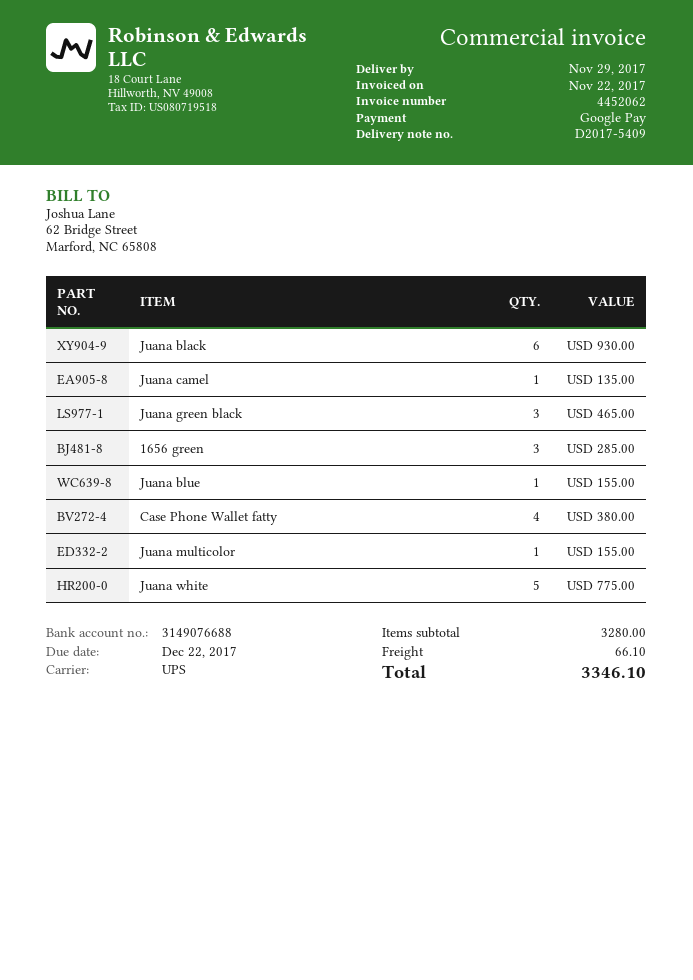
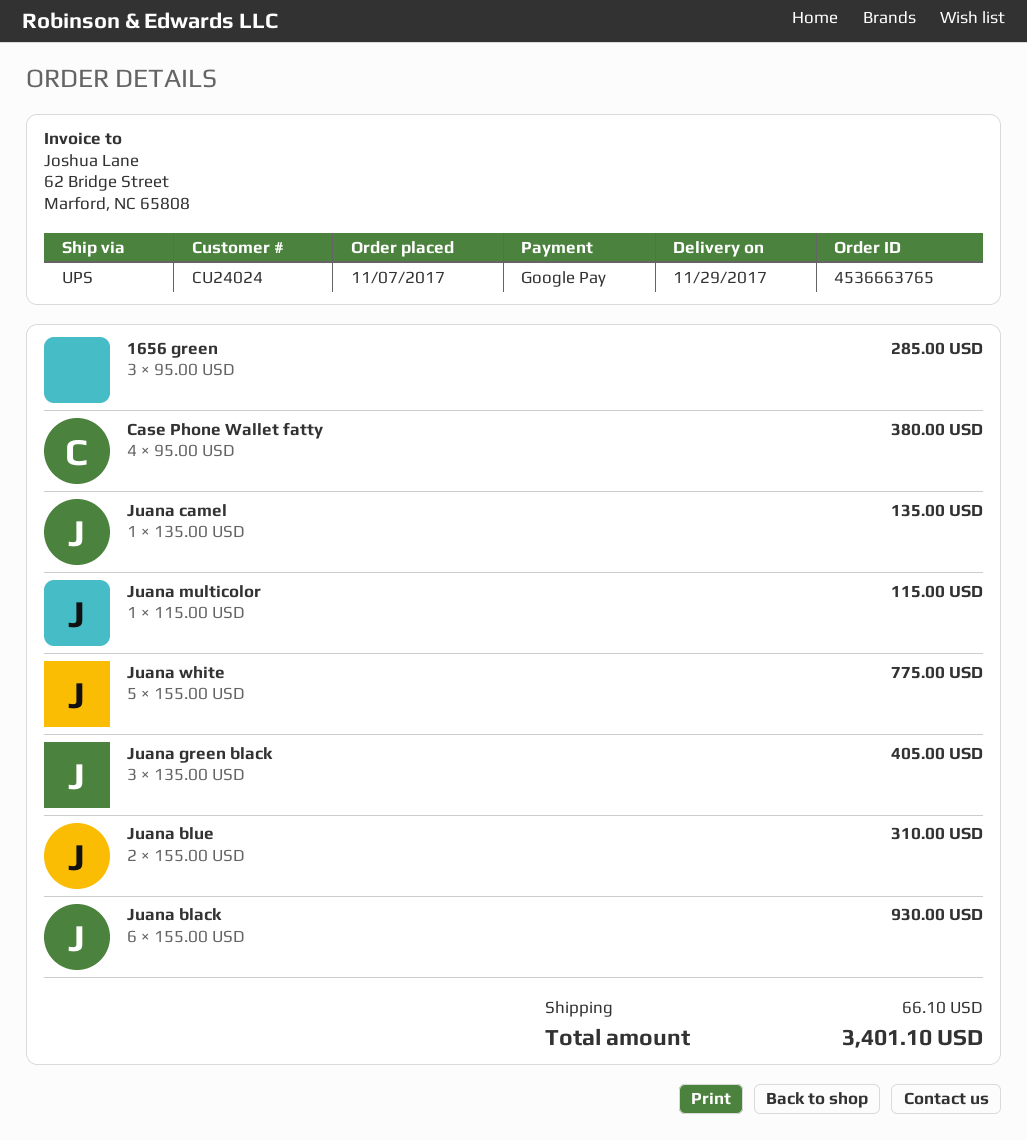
Juana green black: 3 for 465.00 -> 3 for 405.00
Juana blue: 1 for 155.00 -> 2 for 310.00
Juana multicolor: 1 for 155.00 -> 1 for 115.00
total: 3346.10 -> 3401.10

